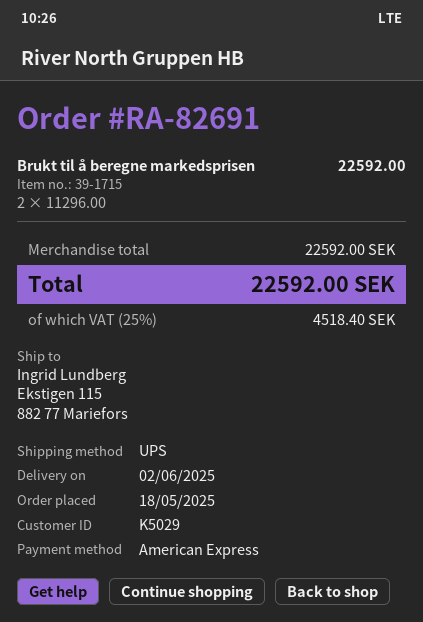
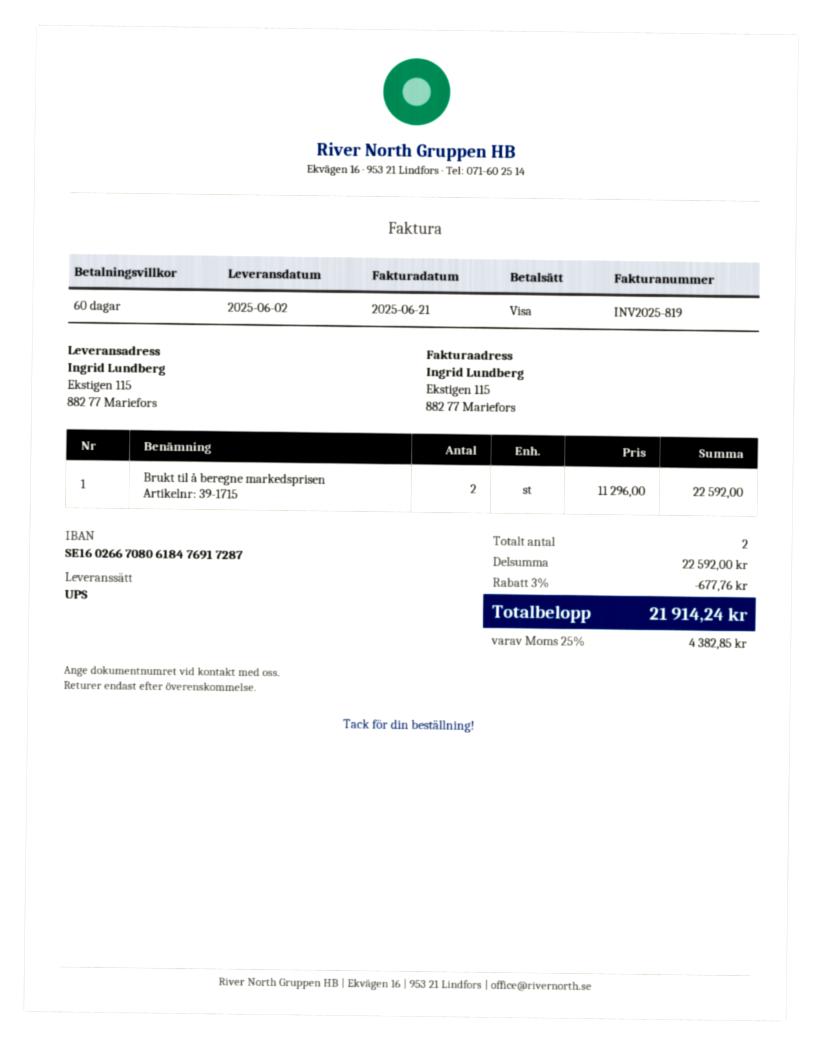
payment method: American Express -> Visa
discount: none -> 3% = 677.76
tax: 25% = 4518.40 -> 25% = 4382.85
total: 22592.00 -> 21914.24

